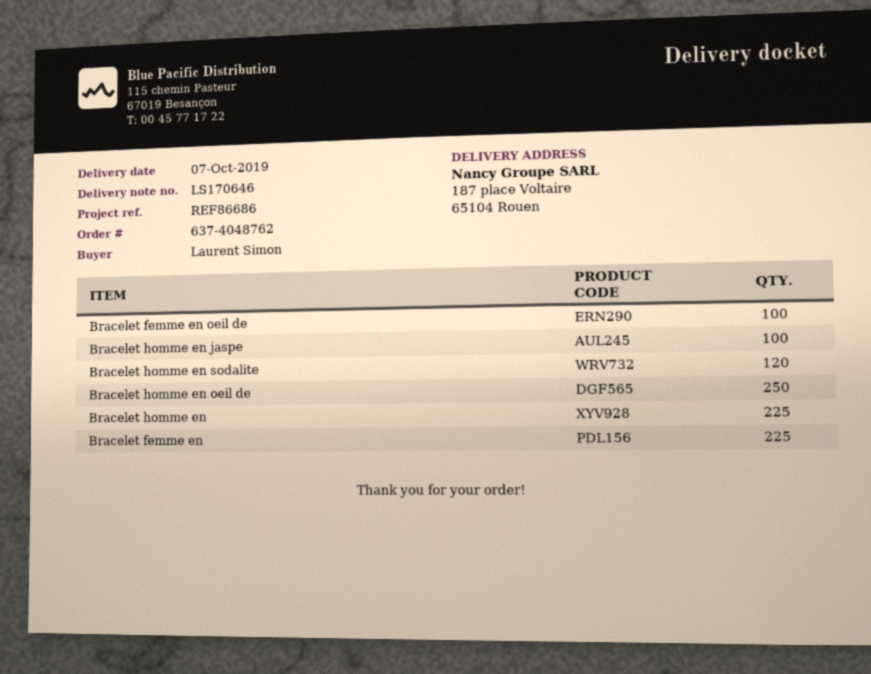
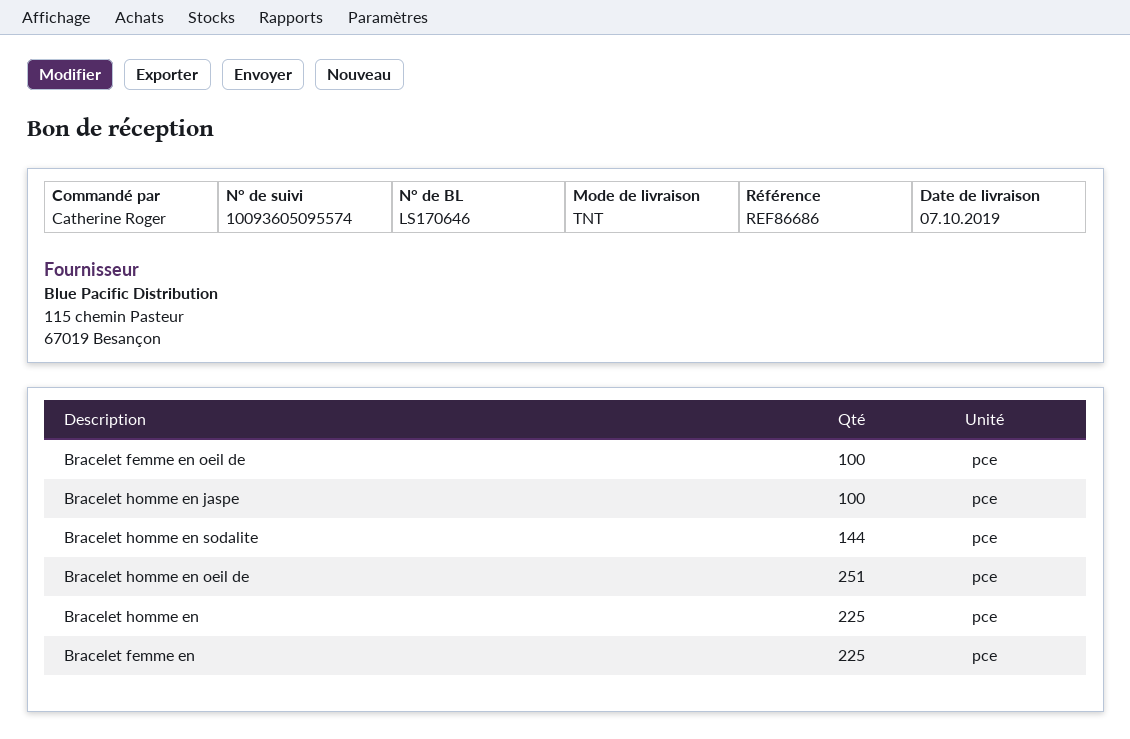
ordered by: Laurent Simon -> Catherine Roger
Bracelet homme en sodalite: 120 -> 144
Bracelet homme en oeil de: 250 -> 251

